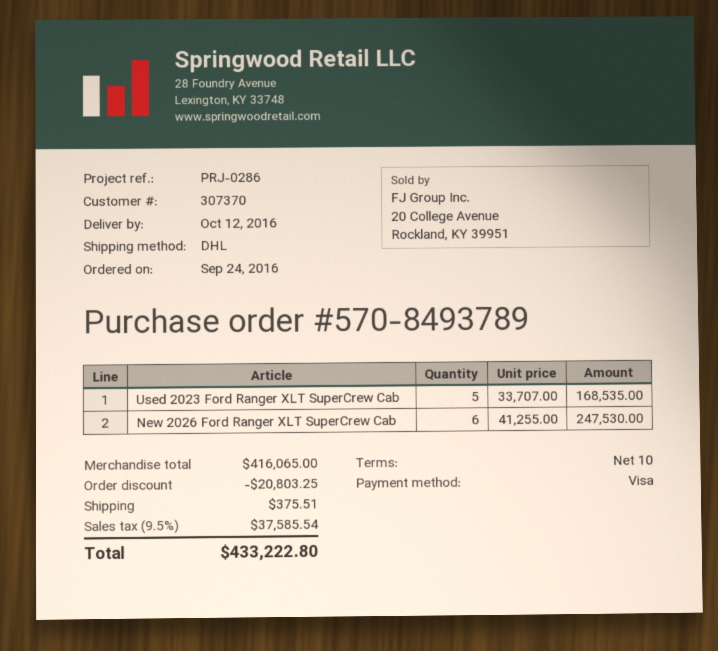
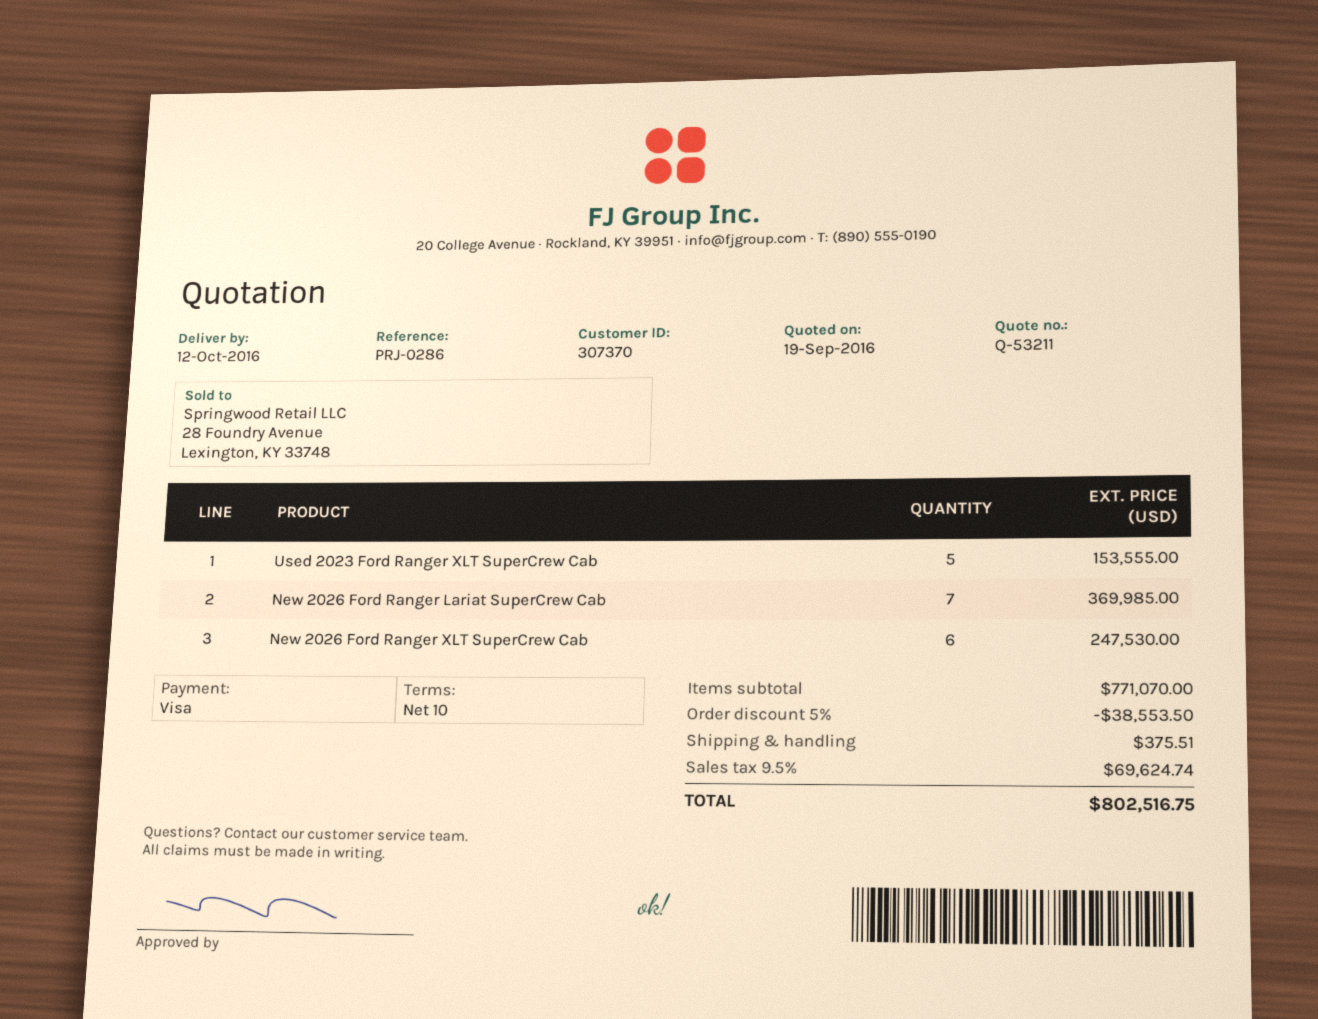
Used 2023 Ford Ranger XLT SuperCrew Cab: 5 for 168535.00 -> 5 for 153555.00
New 2026 Ford Ranger Lariat SuperCrew Cab: none -> 7 for 369985.00
subtotal: 416065.00 -> 771070.00
discount: 20803.25 -> 38553.50
tax: 9.5% = 37585.54 -> 9.5% = 69624.74
total: 433222.80 -> 802516.75

